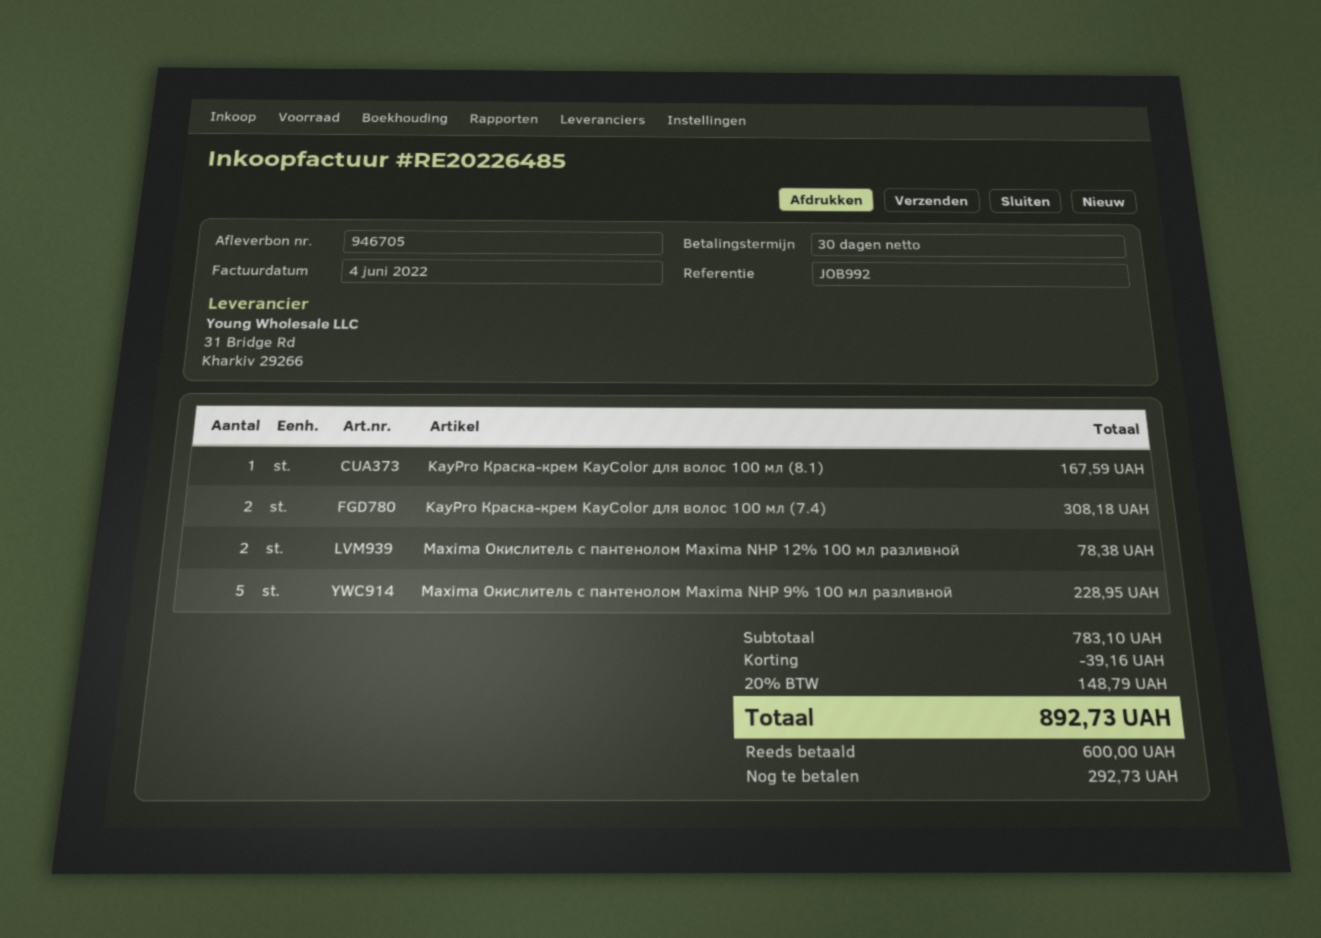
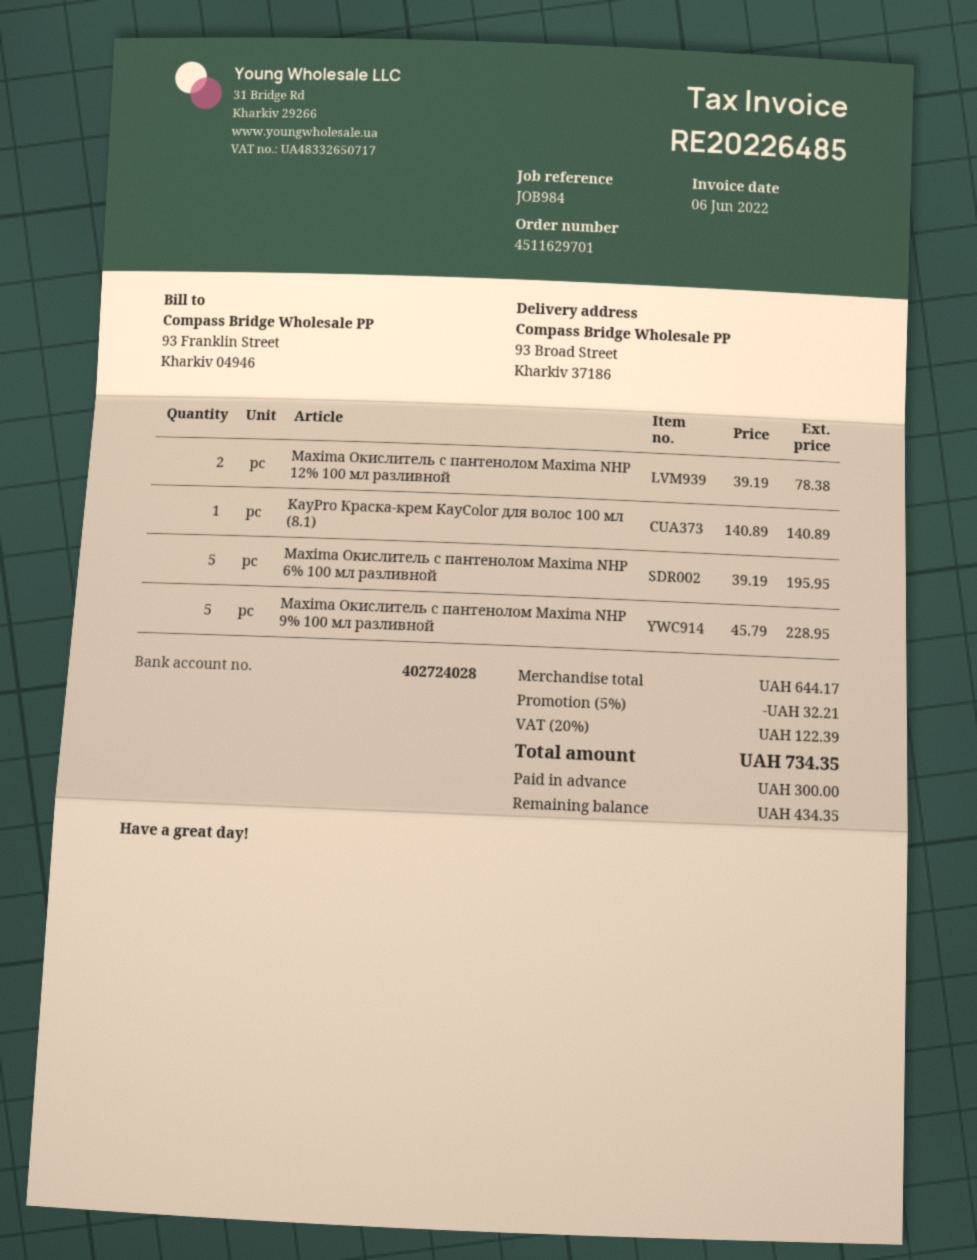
invoice date: 2022-06-04 -> 2022-06-06
reference: JOB992 -> JOB984
KayPro Краска-крем KayColor для волос 100 мл (8.1): 1 for 167.59 -> 1 for 140.89
KayPro Краска-крем KayColor для волос 100 мл (7.4): 2 for 308.18 -> none
Maxima Окислитель с пантенолом Maxima NHP 6% 100 мл разливной: none -> 5 for 195.95
subtotal: 783.10 -> 644.17
discount: 39.16 -> 32.21
tax: 20% = 148.79 -> 20% = 122.39
total: 892.73 -> 734.35
deposit: 600.00 -> 300.00
balance: 292.73 -> 434.35

